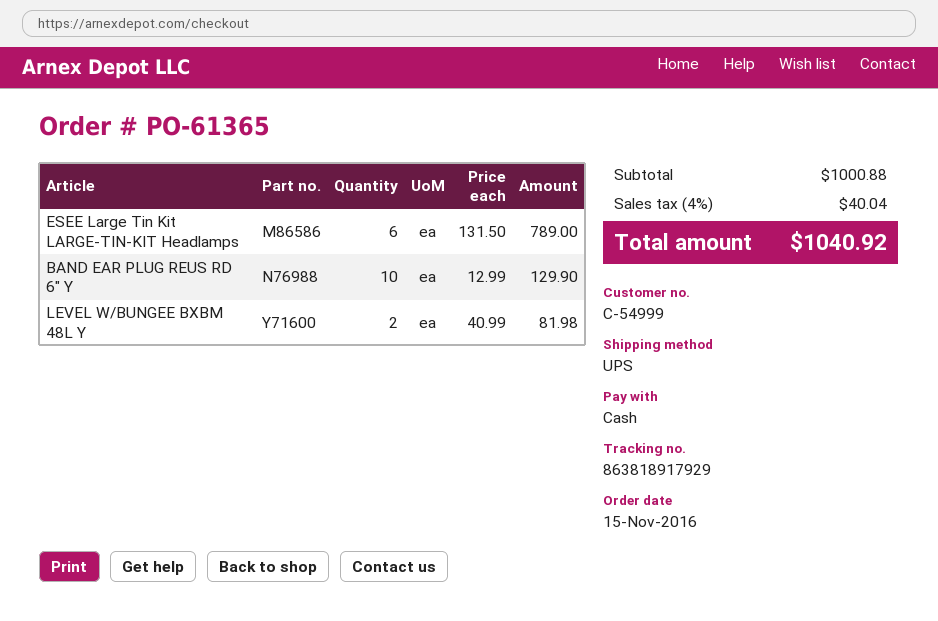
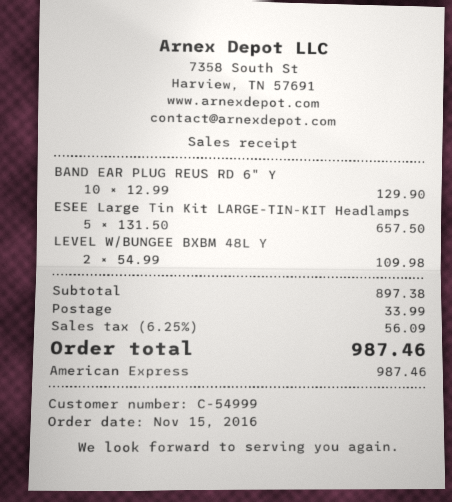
payment method: cash -> American Express
ESEE Large Tin Kit LARGE-TIN-KIT Headlamps: 6 x 131.50 = 789.00 -> 5 x 131.50 = 657.50
LEVEL W/BUNGEE BXBM 48L Y: 2 x 40.99 = 81.98 -> 2 x 54.99 = 109.98
subtotal: 1000.88 -> 897.38
shipping: none -> 33.99
tax: 4% = 40.04 -> 6.25% = 56.09
total: 1040.92 -> 987.46

